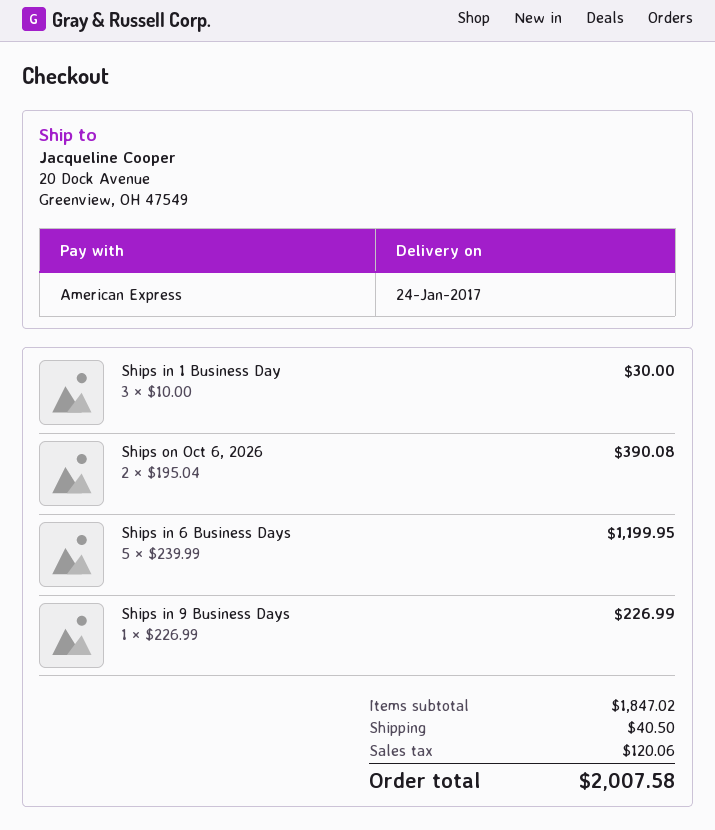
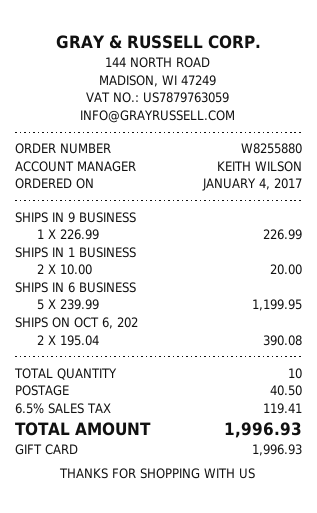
payment method: American Express -> gift card
Ships in 1 Business Day: 3 x 10.00 = 30.00 -> 2 x 10.00 = 20.00
tax: 120.06 -> 119.41
total: 2007.58 -> 1996.93

